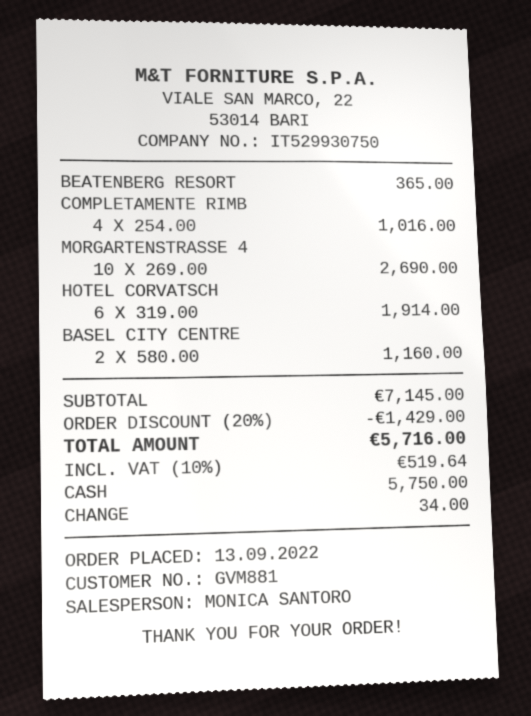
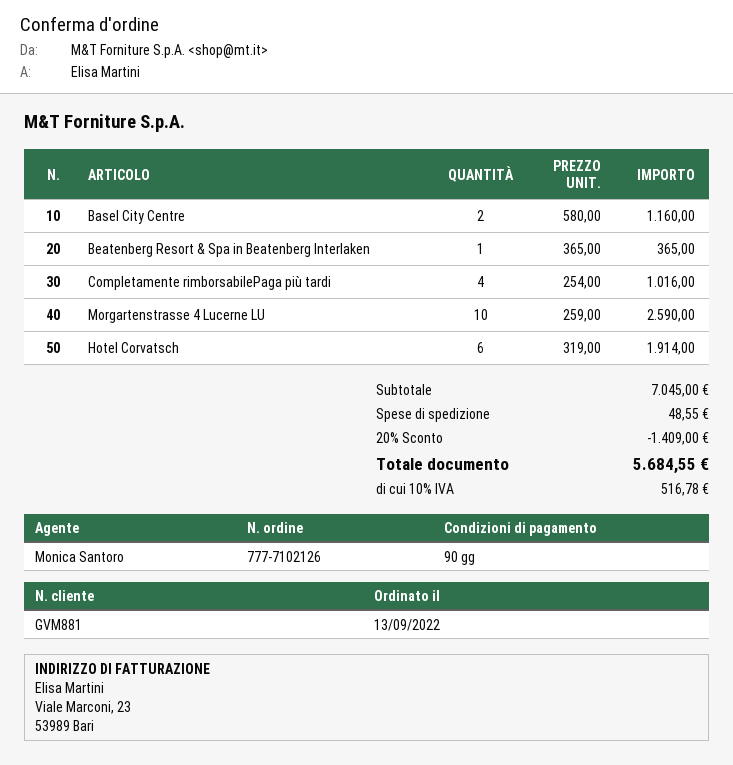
MORGARTENSTRASSE 4: 10 x 269.00 = 2690.00 -> 10 x 259.00 = 2590.00
subtotal: 7145.00 -> 7045.00
discount: 20% = 1429.00 -> 20% = 1409.00
shipping: none -> 48.55
tax: 10% = 519.64 -> 10% = 516.78
total: 5716.00 -> 5684.55

